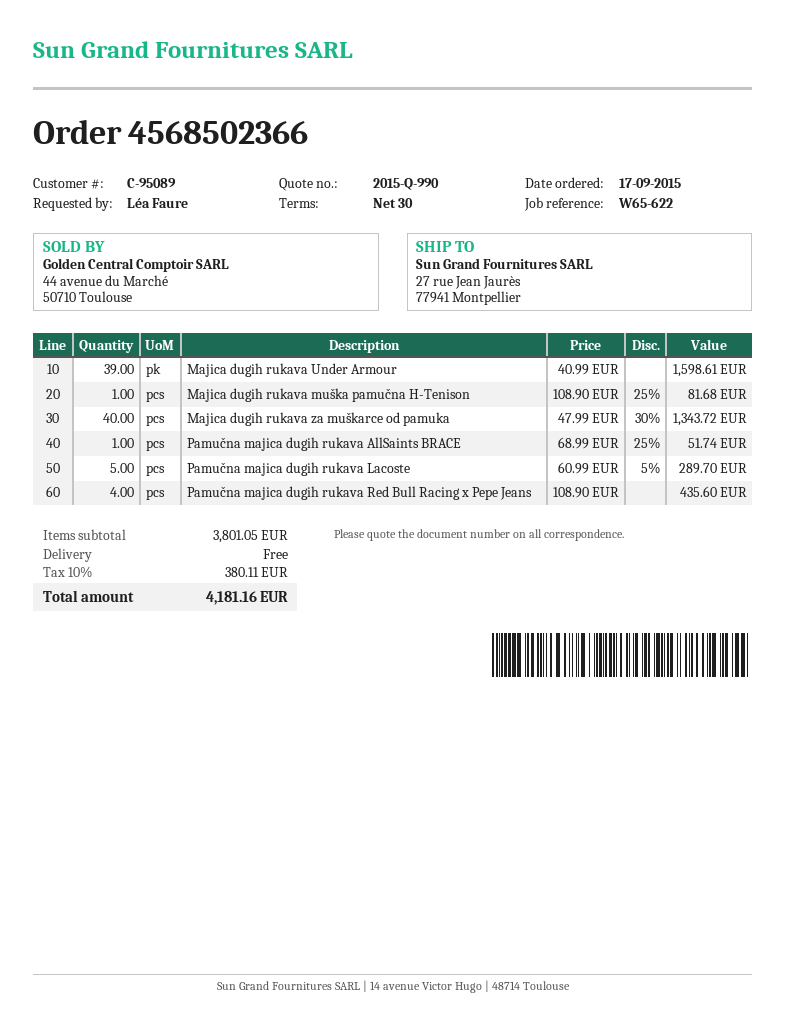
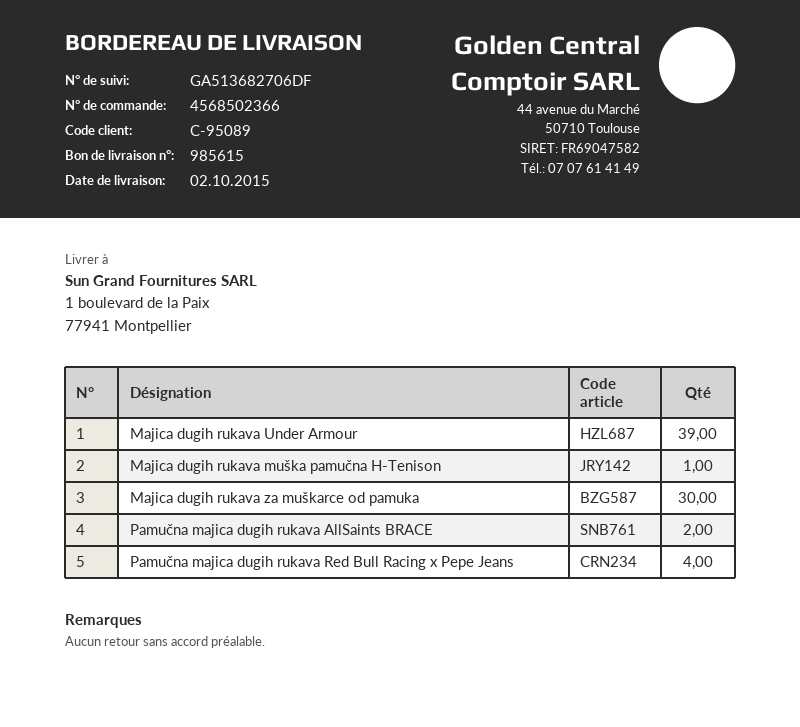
ship to: 27 rue Jean Jaurès, 77941 Montpellier -> 1 boulevard de la Paix, 77941 Montpellier
Majica dugih rukava za muškarce od pamuka: 40 -> 30
Pamučna majica dugih rukava AllSaints BRACE: 1 -> 2
Pamučna majica dugih rukava Lacoste: 5 -> none

